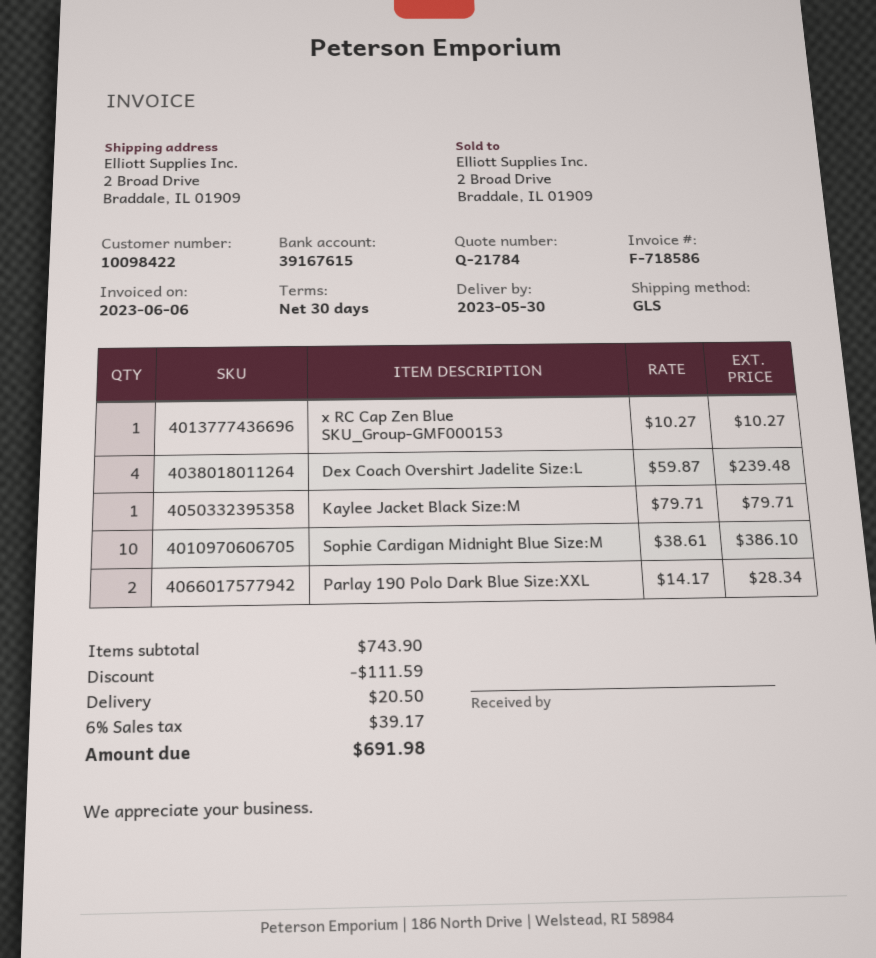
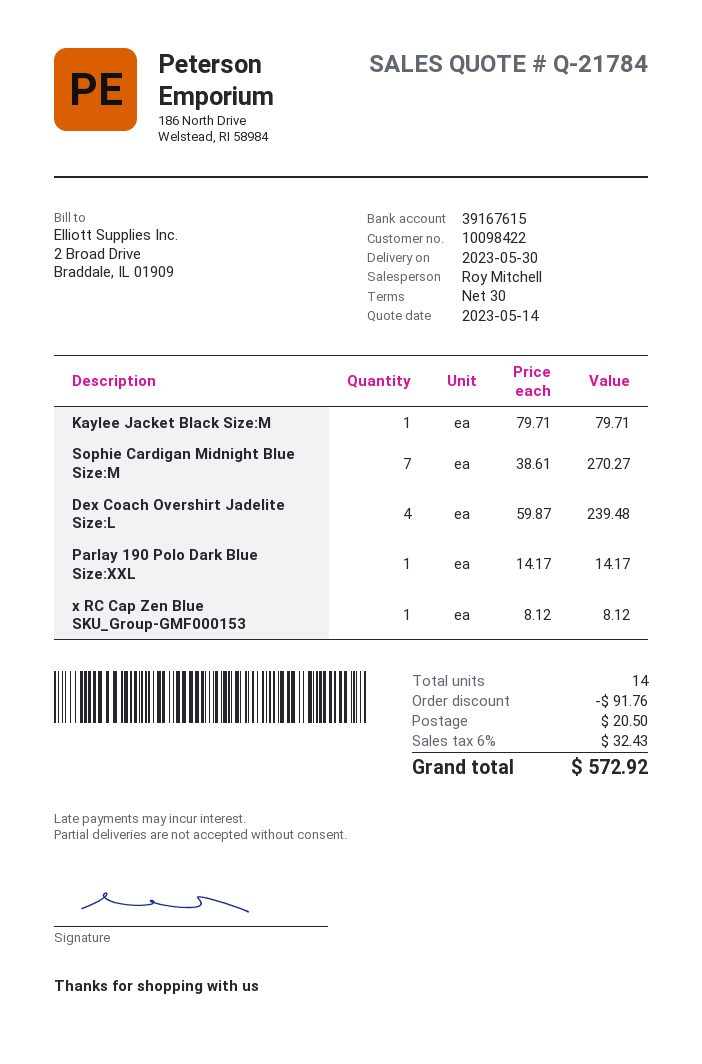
x RC Cap Zen Blue SKU_Group-GMF000153: 1 x 10.27 = 10.27 -> 1 x 8.12 = 8.12
Sophie Cardigan Midnight Blue Size:M: 10 x 38.61 = 386.10 -> 7 x 38.61 = 270.27
Parlay 190 Polo Dark Blue Size:XXL: 2 x 14.17 = 28.34 -> 1 x 14.17 = 14.17
discount: 111.59 -> 91.76
tax: 6% = 39.17 -> 6% = 32.43
total: 691.98 -> 572.92

